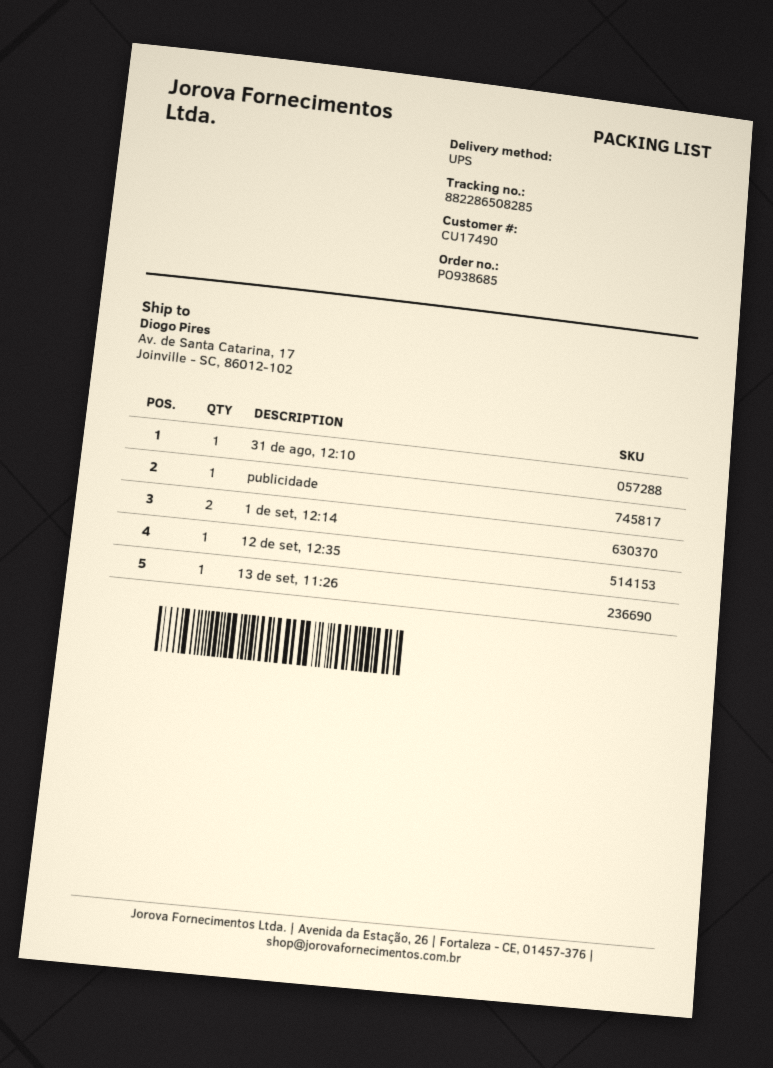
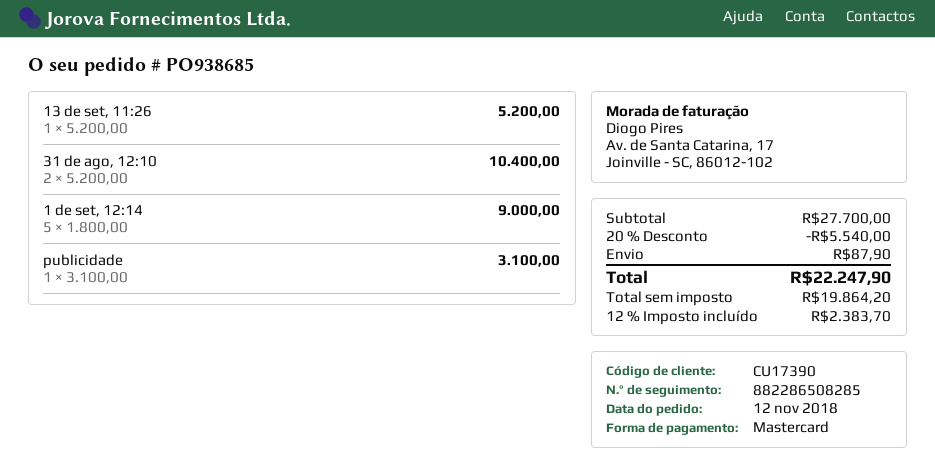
customer number: CU17490 -> CU17390
31 de ago, 12:10: 1 -> 2
1 de set, 12:14: 2 -> 5
12 de set, 12:35: 1 -> none

